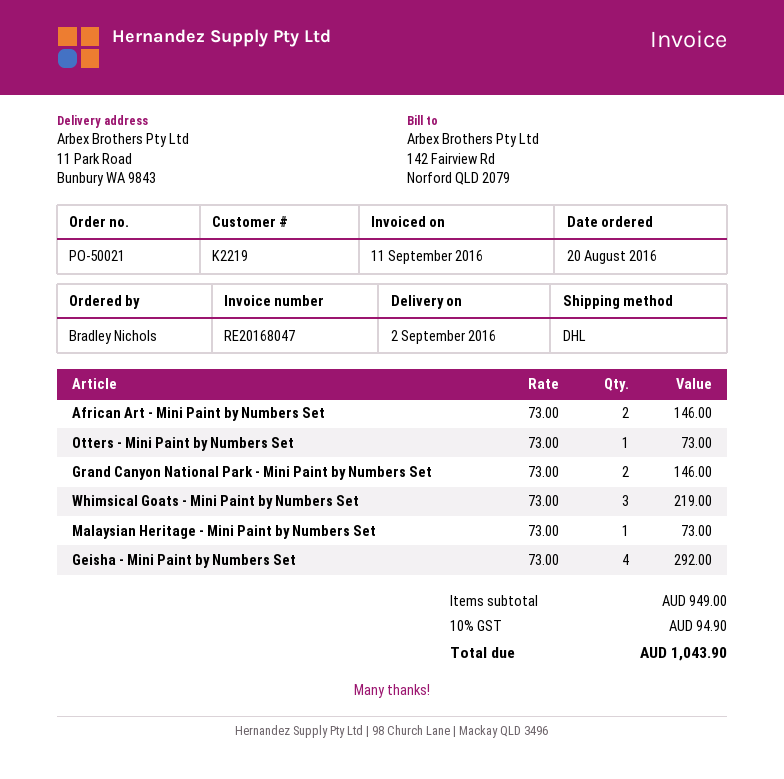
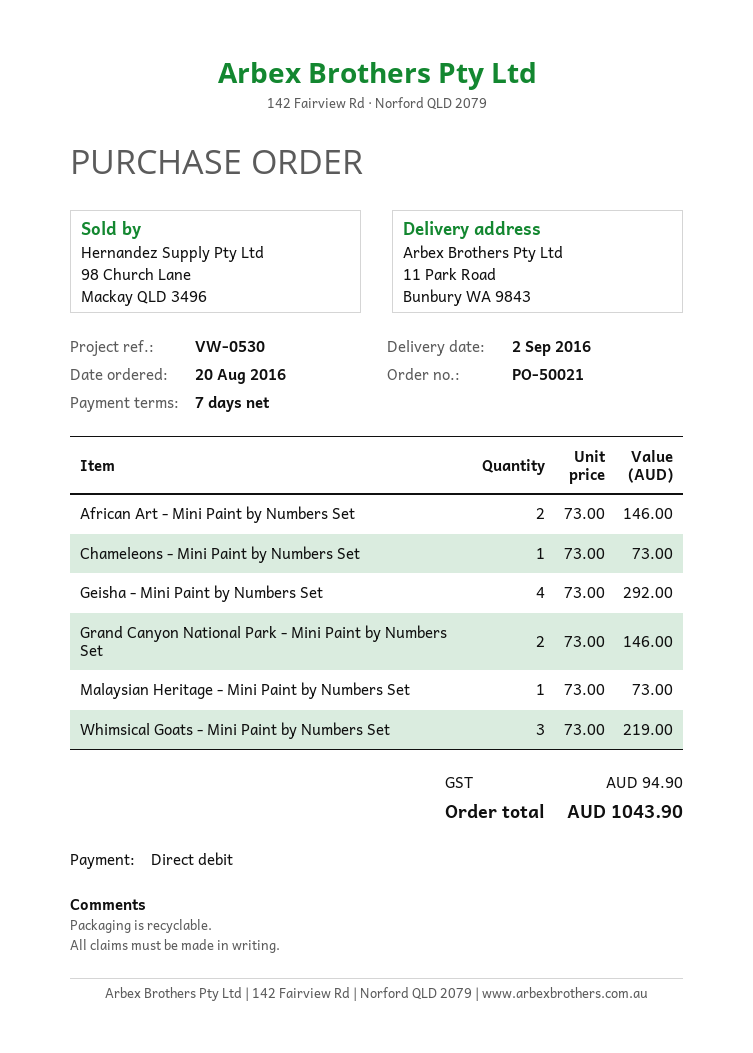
Otters - Mini Paint by Numbers Set: 1 x 73.00 = 73.00 -> none
Chameleons - Mini Paint by Numbers Set: none -> 1 x 73.00 = 73.00

